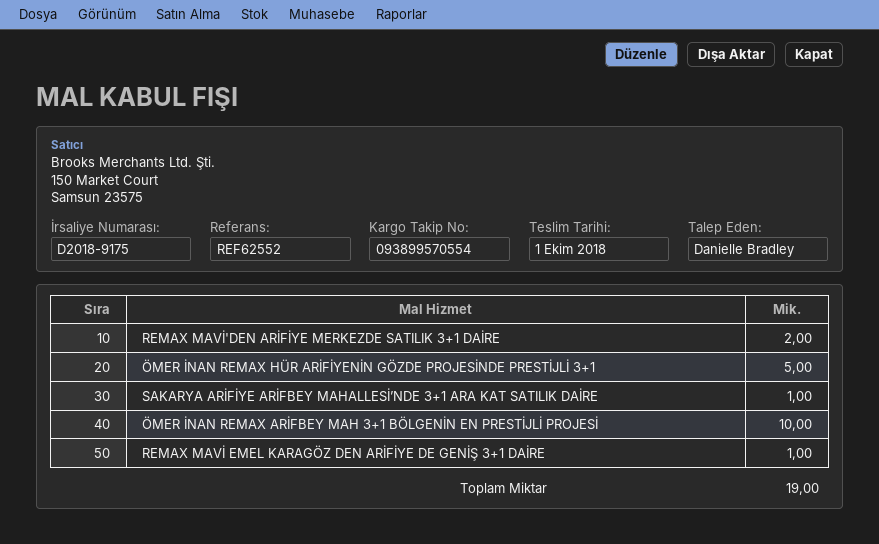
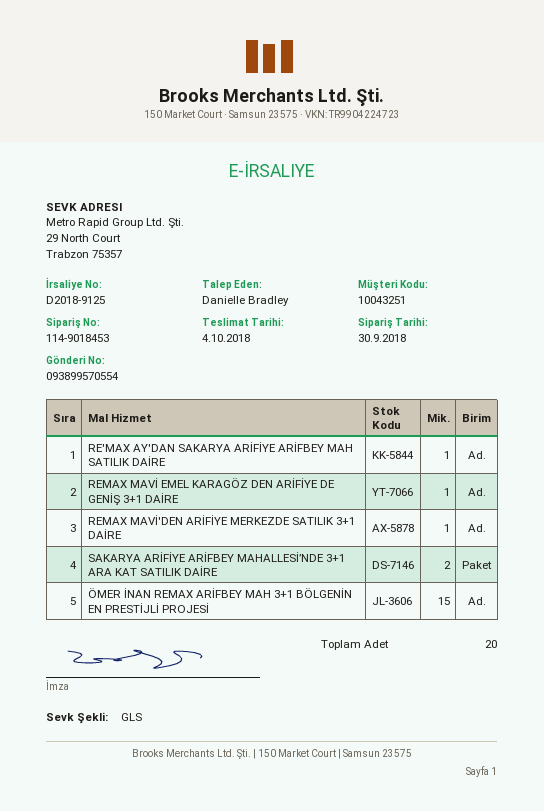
delivery note number: D2018-9175 -> D2018-9125
delivery date: 2018-10-01 -> 2018-10-04
REMAX MAVİ'DEN ARİFİYE MERKEZDE SATILIK 3+1 DAİRE: 2 -> 1
ÖMER İNAN REMAX HÜR ARİFİYENİN GÖZDE PROJESİNDE PRESTİJLİ 3+1: 5 -> none
SAKARYA ARİFİYE ARİFBEY MAHALLESİ’NDE 3+1 ARA KAT SATILIK DAİRE: 1 -> 2
ÖMER İNAN REMAX ARİFBEY MAH 3+1 BÖLGENİN EN PRESTİJLİ PROJESİ: 10 -> 15
RE'MAX AY'DAN SAKARYA ARİFİYE ARİFBEY MAH SATILIK DAİRE: none -> 1
total quantity: 19 -> 20

